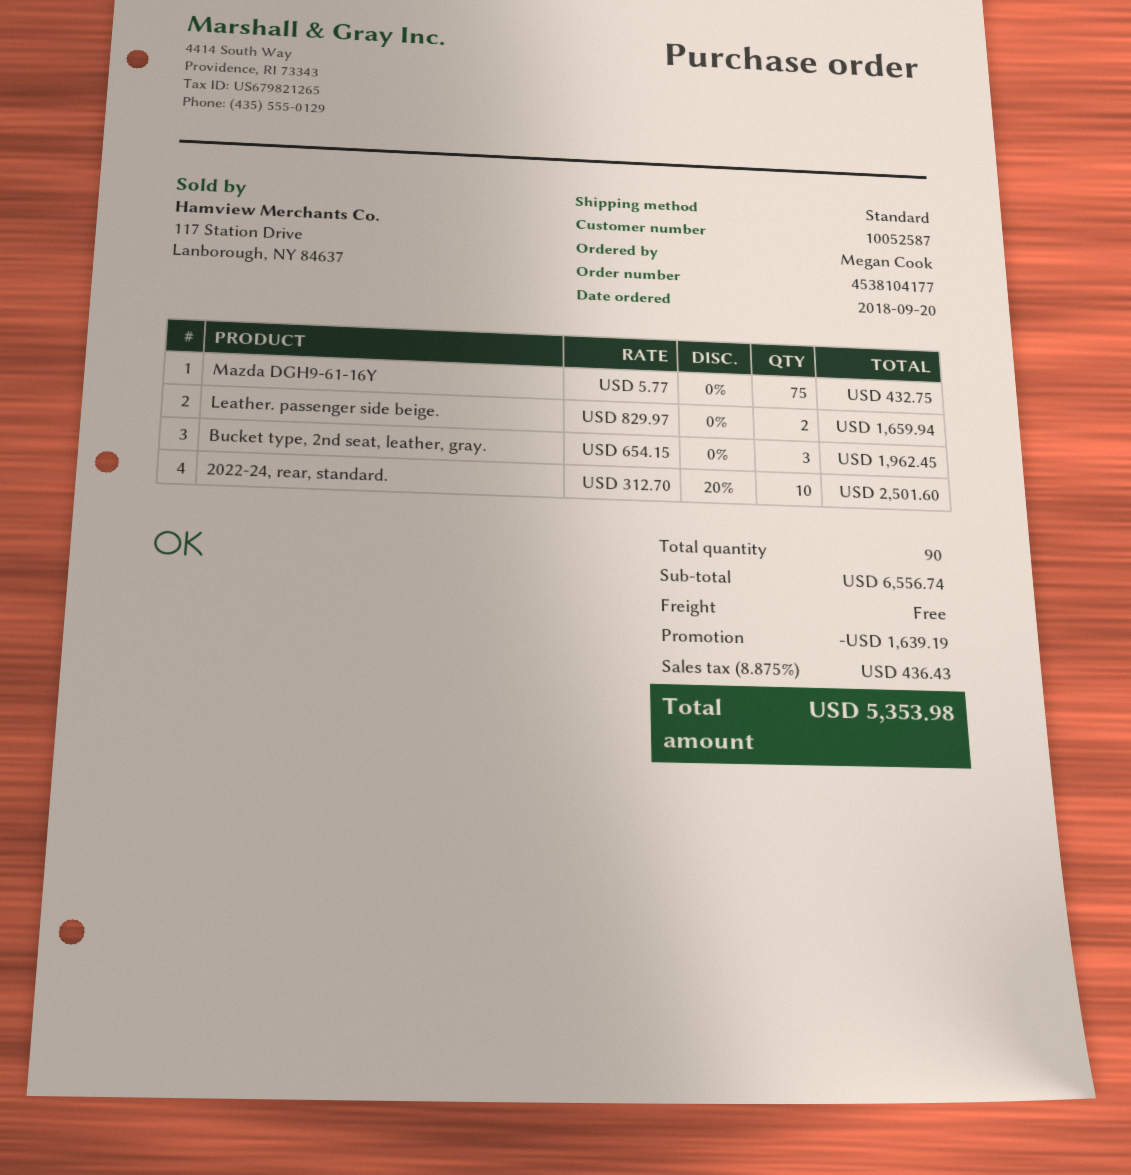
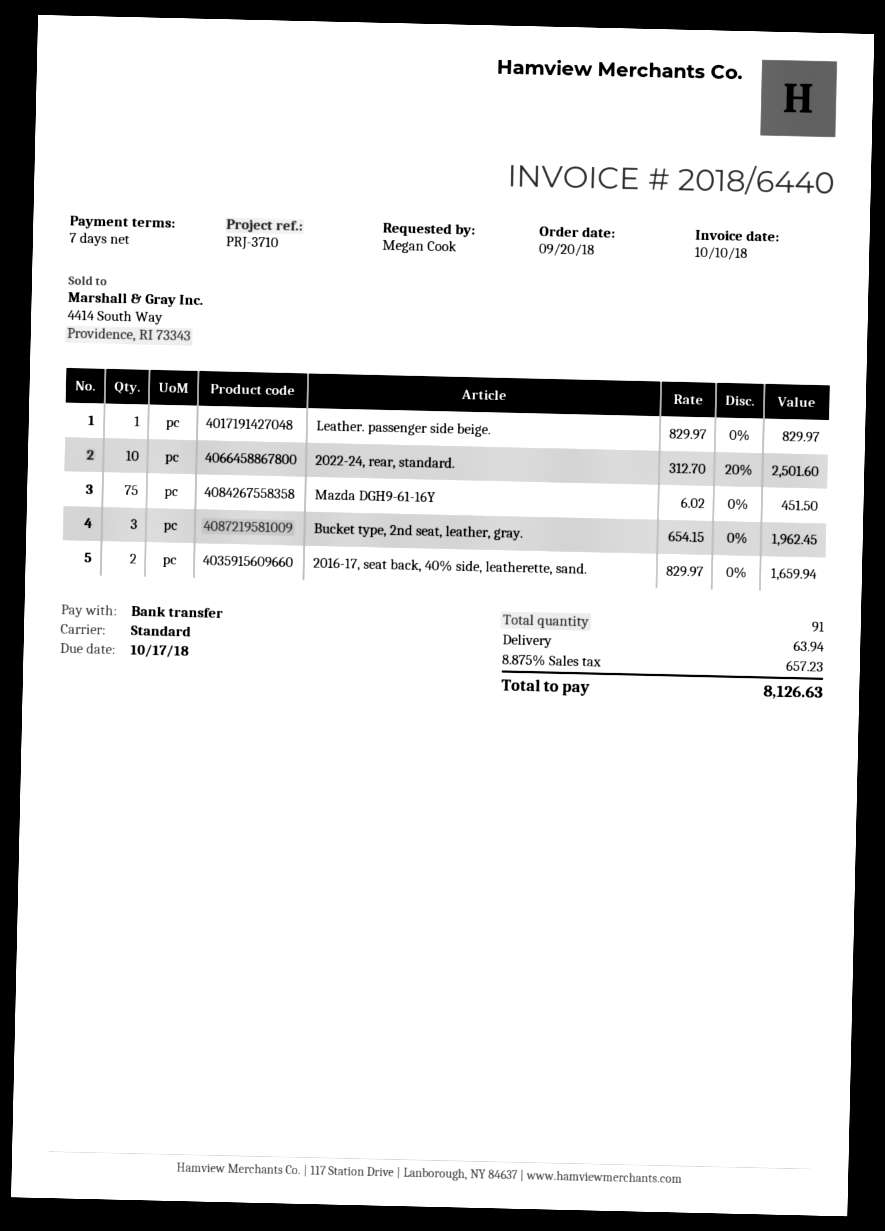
Mazda DGH9-61-16Y: 75 x 5.77 = 432.75 -> 75 x 6.02 = 451.50
Leather. passenger side beige.: 2 x 829.97 = 1659.94 -> 1 x 829.97 = 829.97
2016-17, seat back, 40% side, leatherette, sand.: none -> 2 x 829.97 = 1659.94
total quantity: 90 -> 91
discount: 1639.19 -> none
shipping: 0.00 -> 63.94
tax: 8.875% = 436.43 -> 8.875% = 657.23
total: 5353.98 -> 8126.63

